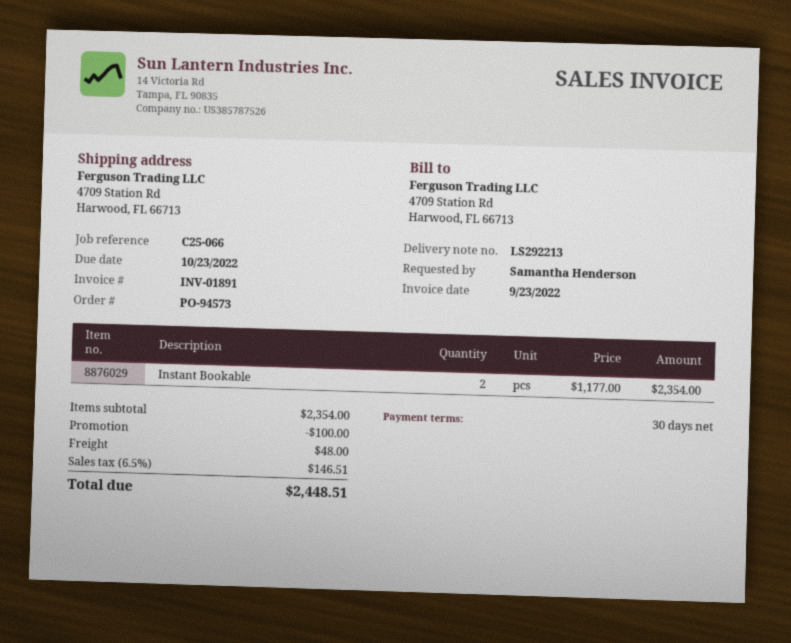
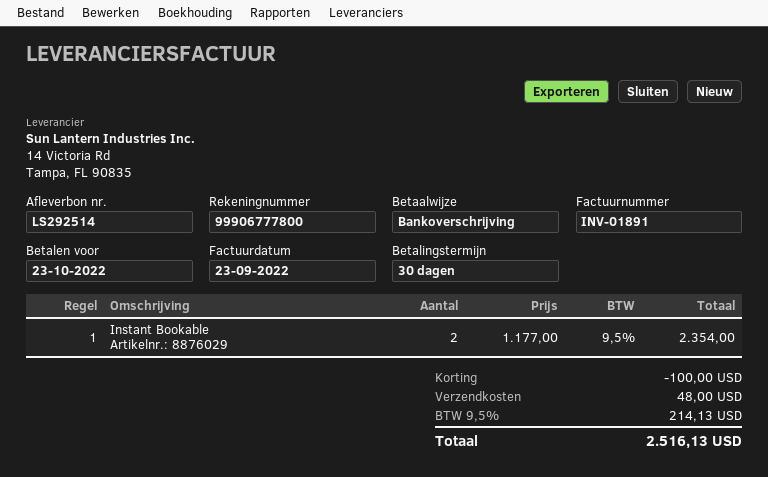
delivery note number: LS292213 -> LS292514
tax: 6.5% = 146.51 -> 9.5% = 214.13
total: 2448.51 -> 2516.13

